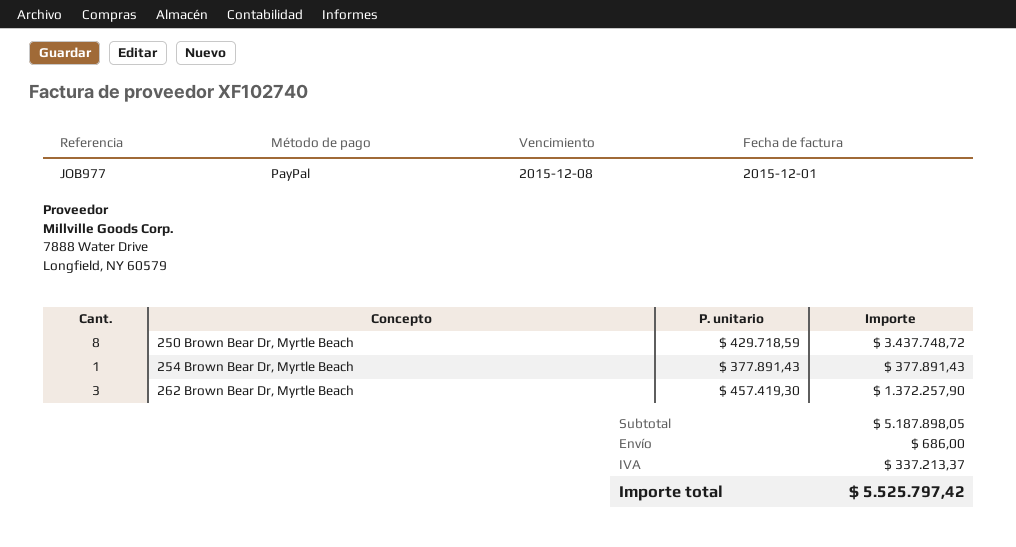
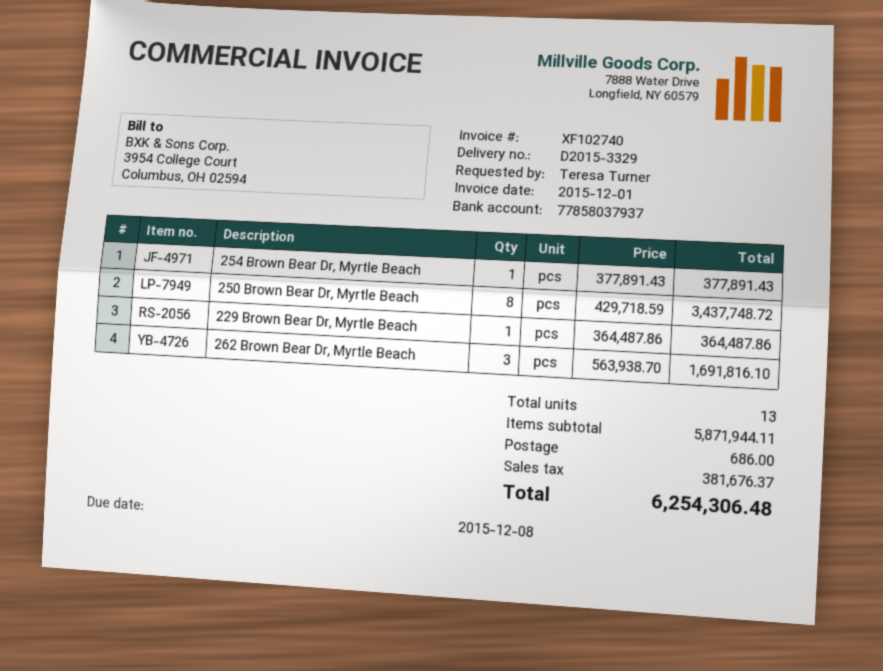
262 Brown Bear Dr, Myrtle Beach: 3 x 457419.30 = 1372257.90 -> 3 x 563938.70 = 1691816.10
229 Brown Bear Dr, Myrtle Beach: none -> 1 x 364487.86 = 364487.86
subtotal: 5187898.05 -> 5871944.11
tax: 337213.37 -> 381676.37
total: 5525797.42 -> 6254306.48

